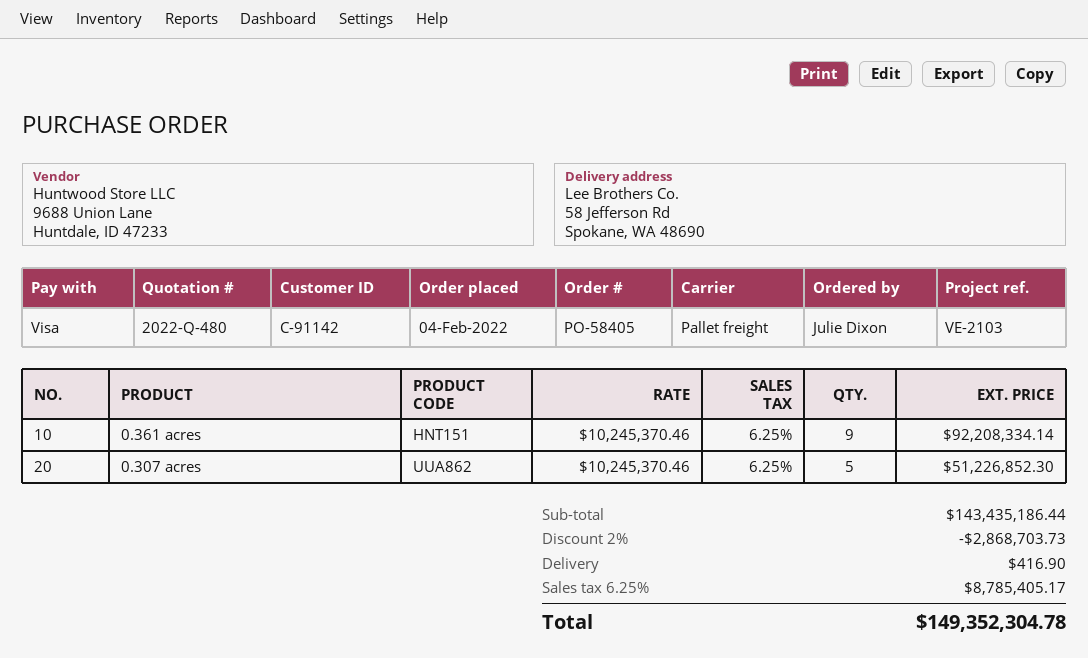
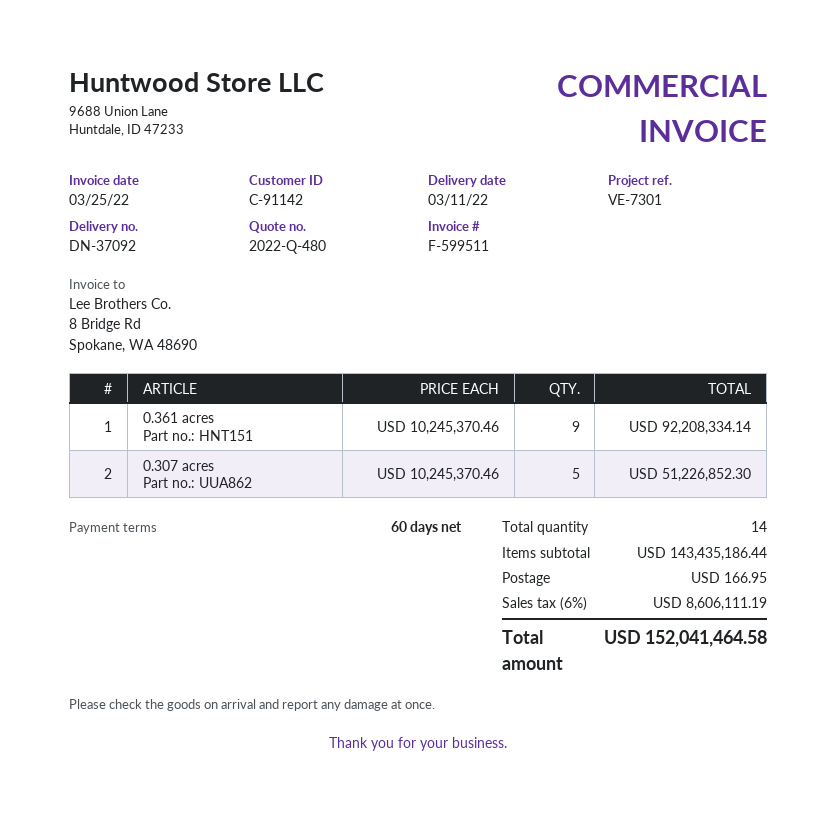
reference: VE-2103 -> VE-7301
discount: 2% = 2868703.73 -> none
shipping: 416.90 -> 166.95
tax: 6.25% = 8785405.17 -> 6% = 8606111.19
total: 149352304.78 -> 152041464.58

